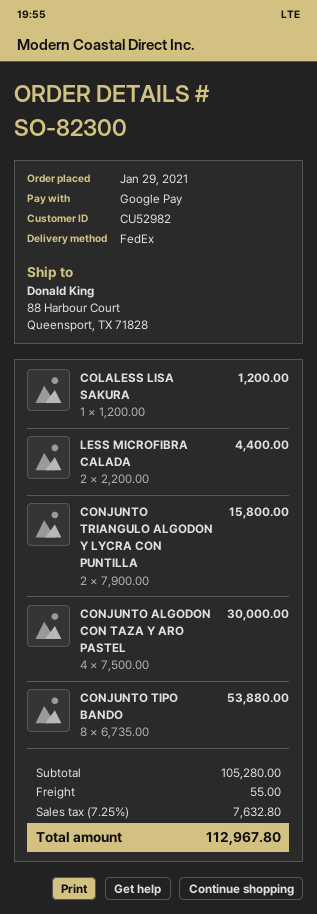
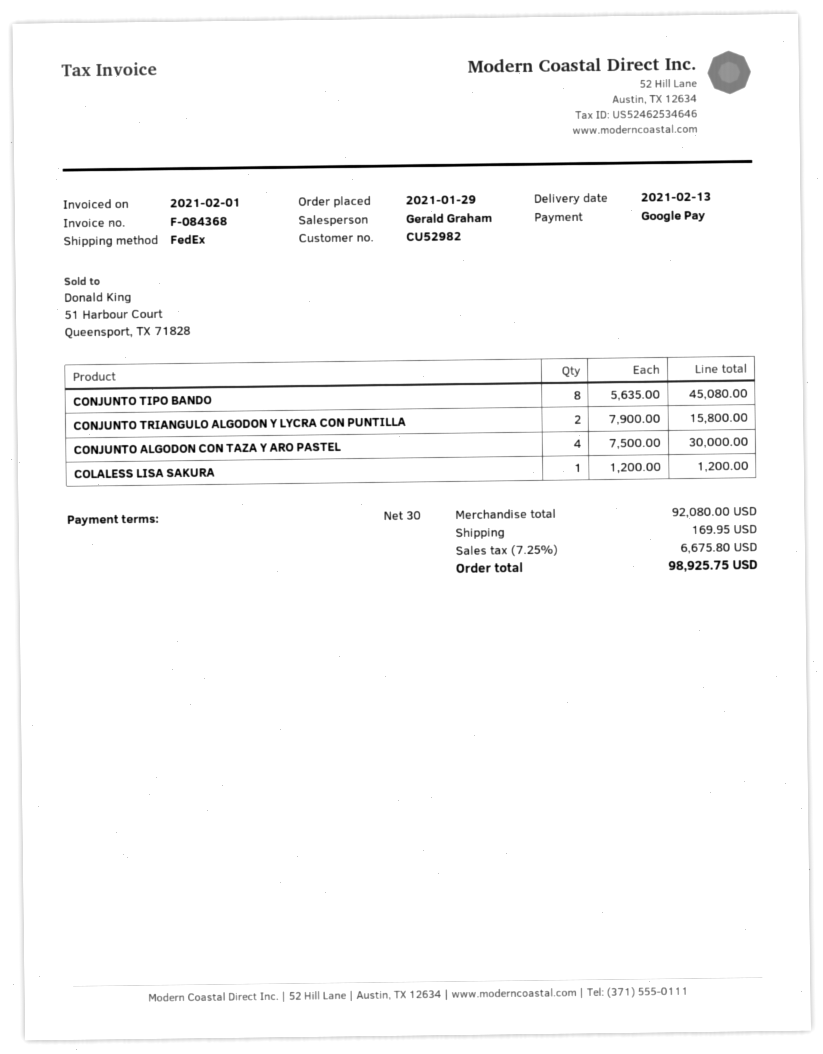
LESS MICROFIBRA CALADA: 2 x 2200.00 = 4400.00 -> none
CONJUNTO TIPO BANDO: 8 x 6735.00 = 53880.00 -> 8 x 5635.00 = 45080.00
subtotal: 105280.00 -> 92080.00
shipping: 55.00 -> 169.95
tax: 7.25% = 7632.80 -> 7.25% = 6675.80
total: 112967.80 -> 98925.75

